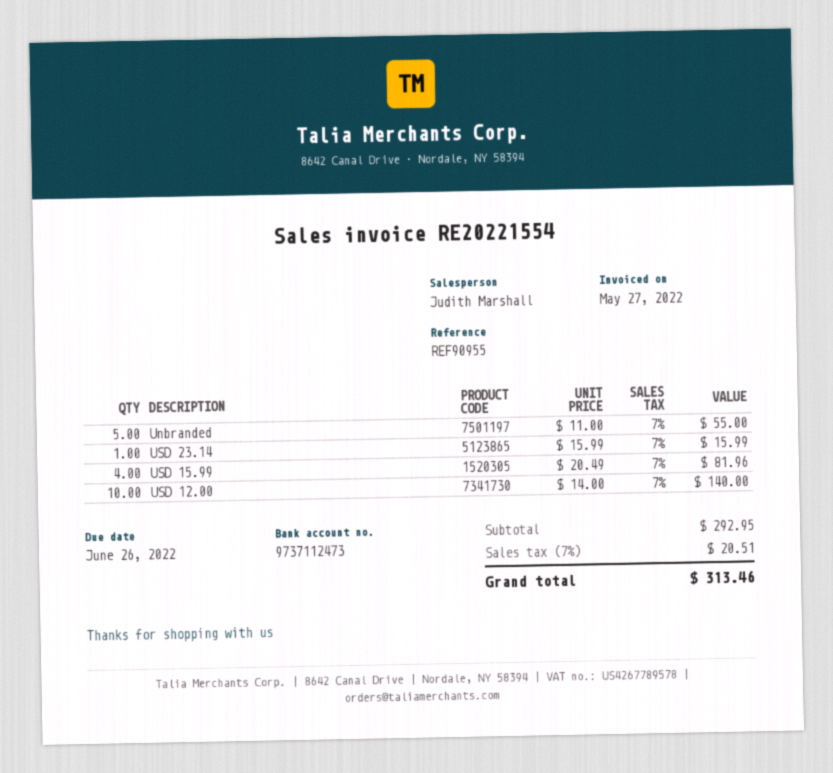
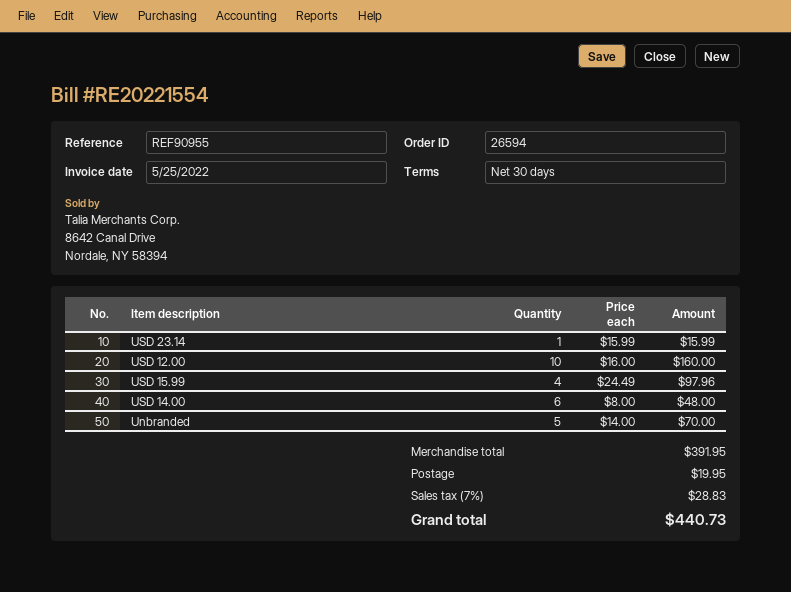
invoice date: 2022-05-27 -> 2022-05-25
Unbranded: 5 x 11.00 = 55.00 -> 5 x 14.00 = 70.00
USD 15.99: 4 x 20.49 = 81.96 -> 4 x 24.49 = 97.96
USD 12.00: 10 x 14.00 = 140.00 -> 10 x 16.00 = 160.00
USD 14.00: none -> 6 x 8.00 = 48.00
subtotal: 292.95 -> 391.95
shipping: none -> 19.95
tax: 7% = 20.51 -> 7% = 28.83
total: 313.46 -> 440.73

